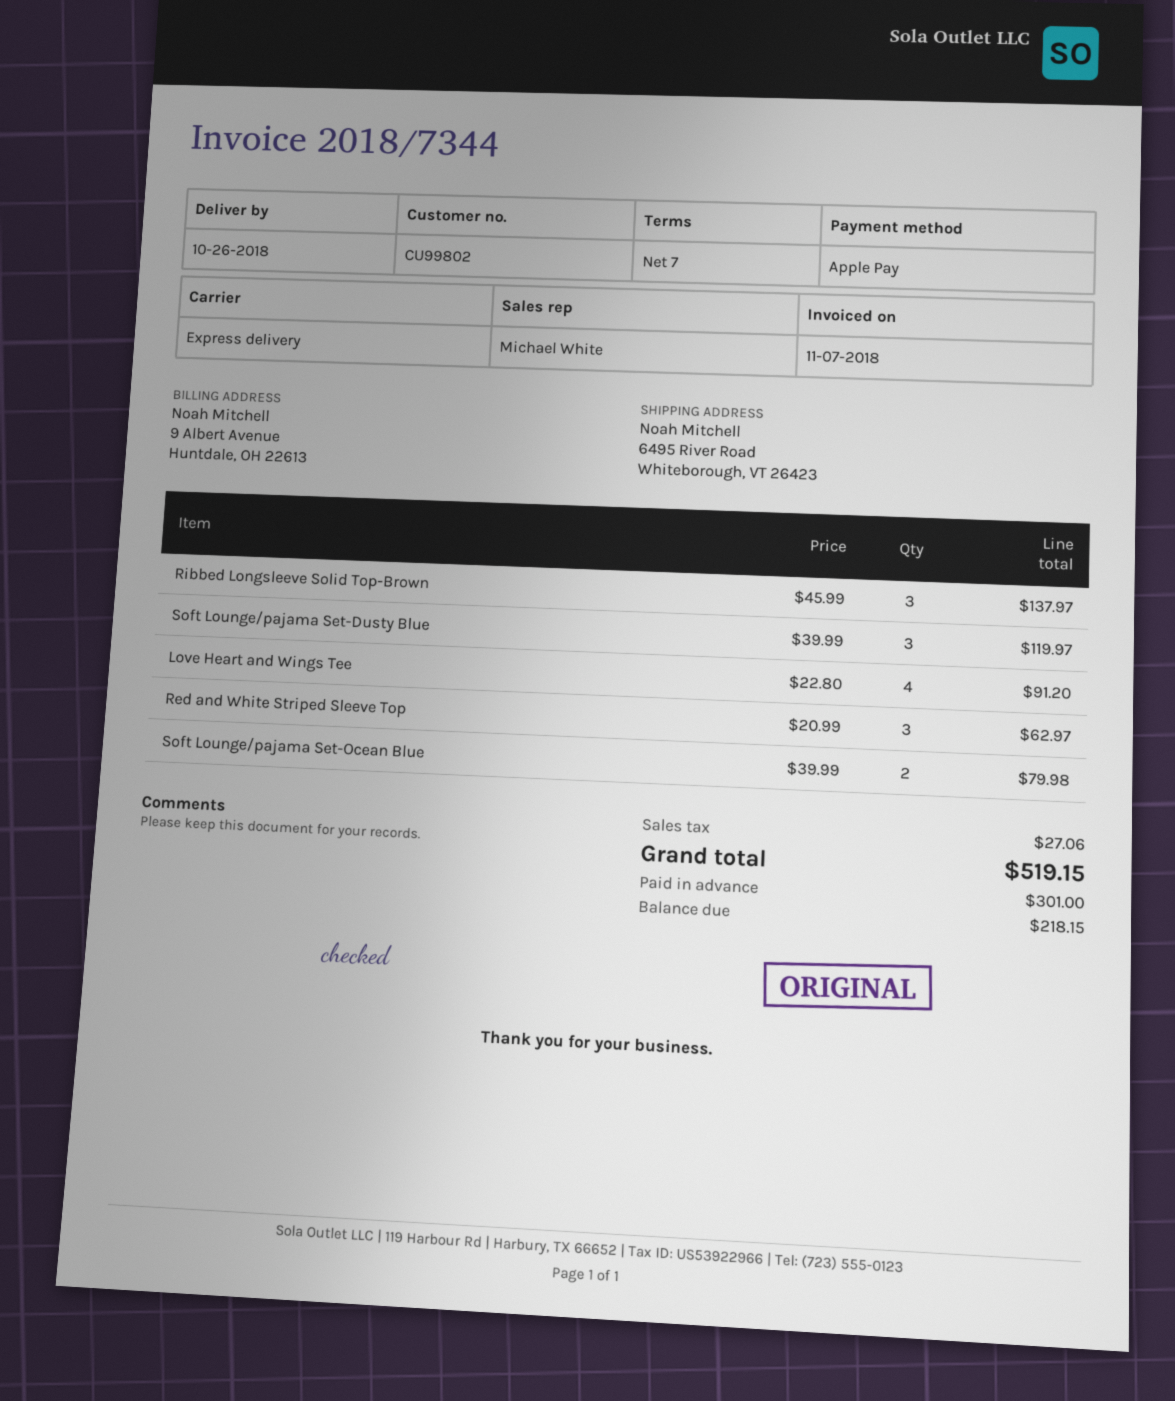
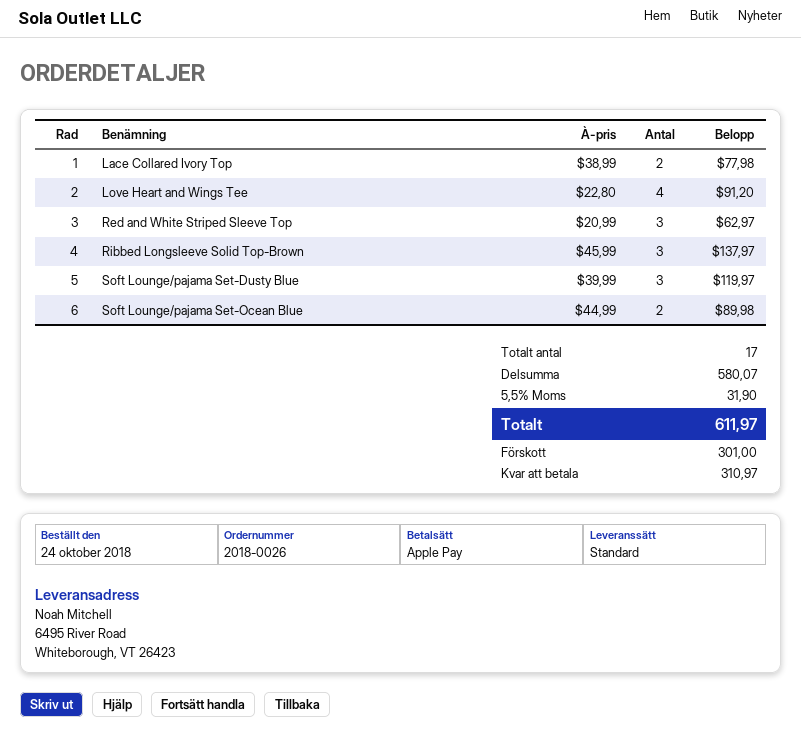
shipping method: express -> standard
Soft Lounge/pajama Set-Ocean Blue: 2 x 39.99 = 79.98 -> 2 x 44.99 = 89.98
Lace Collared Ivory Top: none -> 2 x 38.99 = 77.98
tax: 27.06 -> 31.90
total: 519.15 -> 611.97
balance: 218.15 -> 310.97

